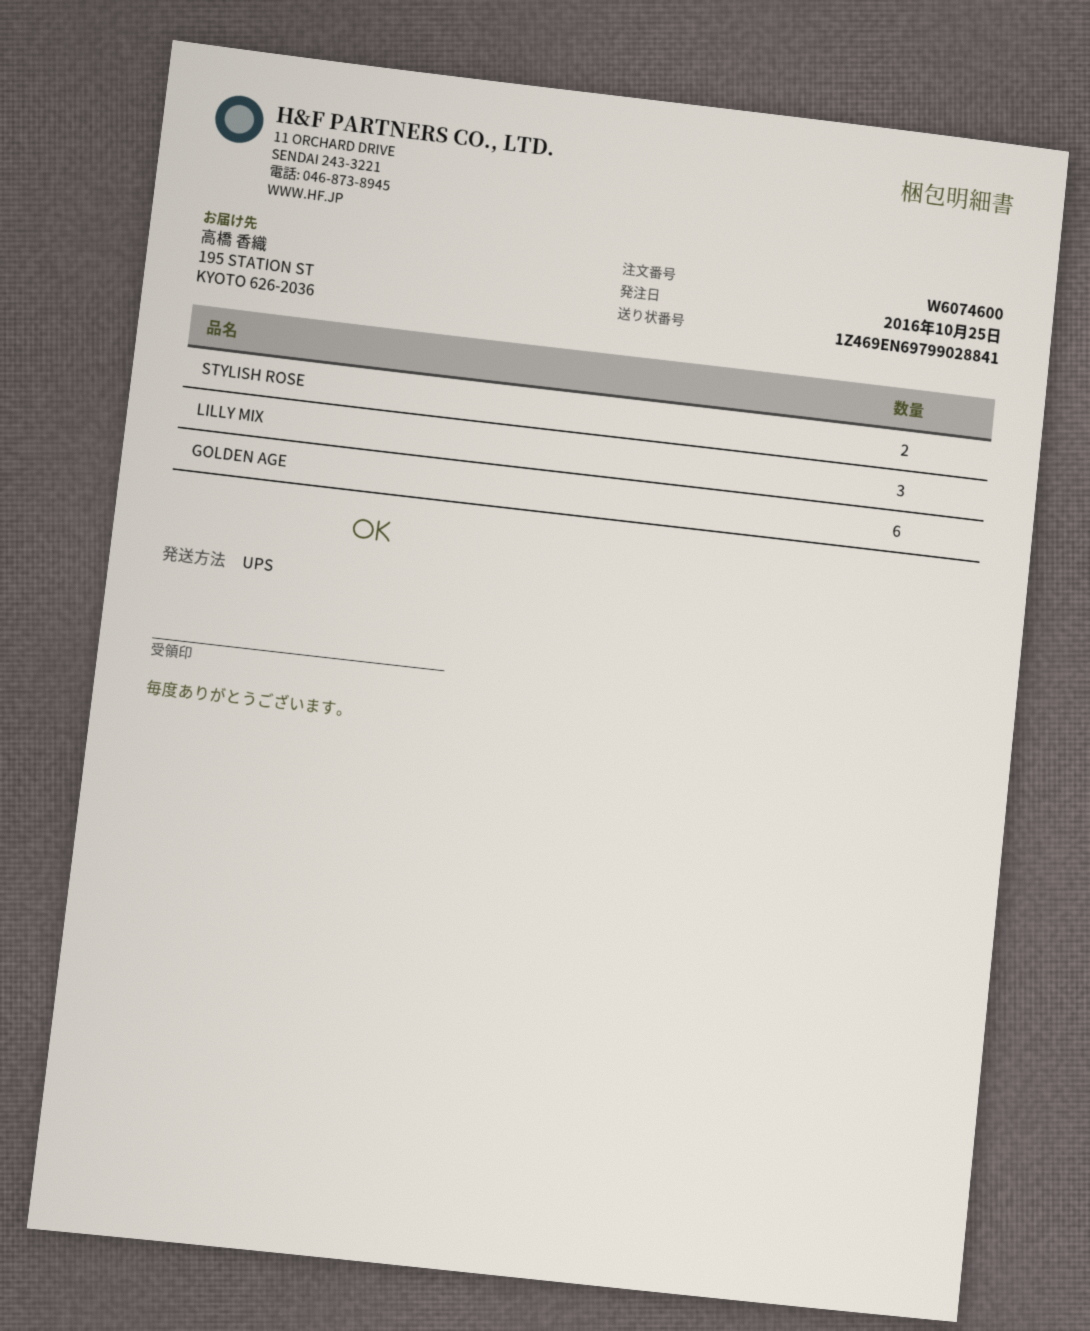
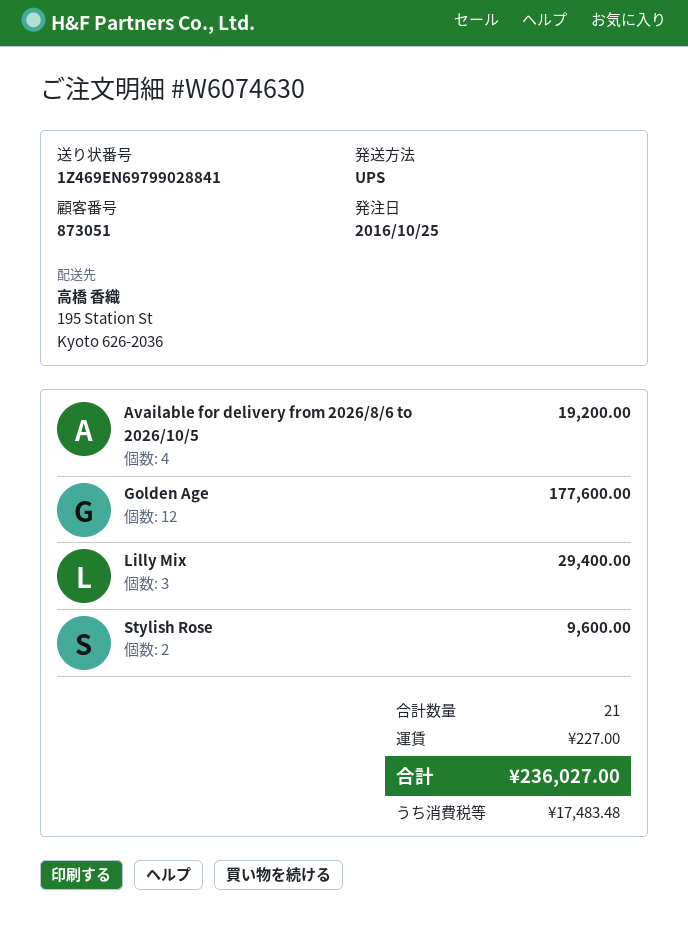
order number: W6074600 -> W6074630
GOLDEN AGE: 6 -> 12
Available for delivery from 2026/8/6 to 2026/10/5: none -> 4

